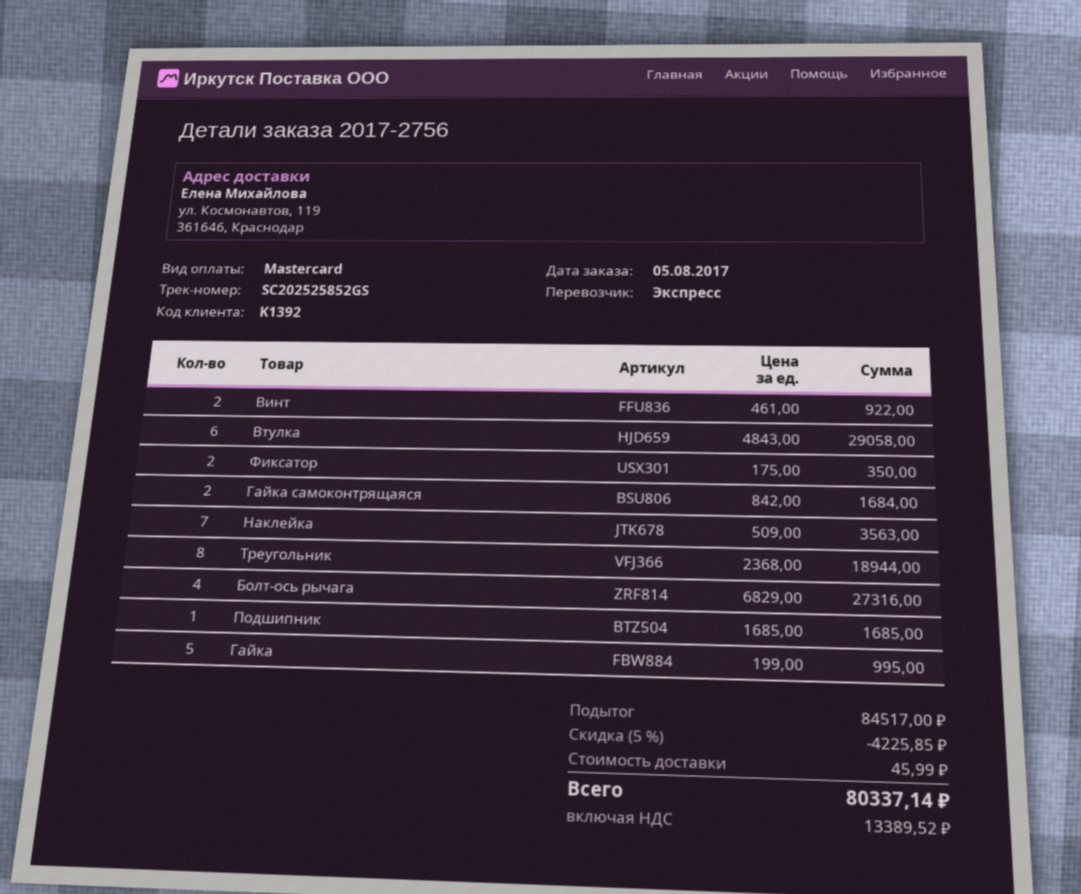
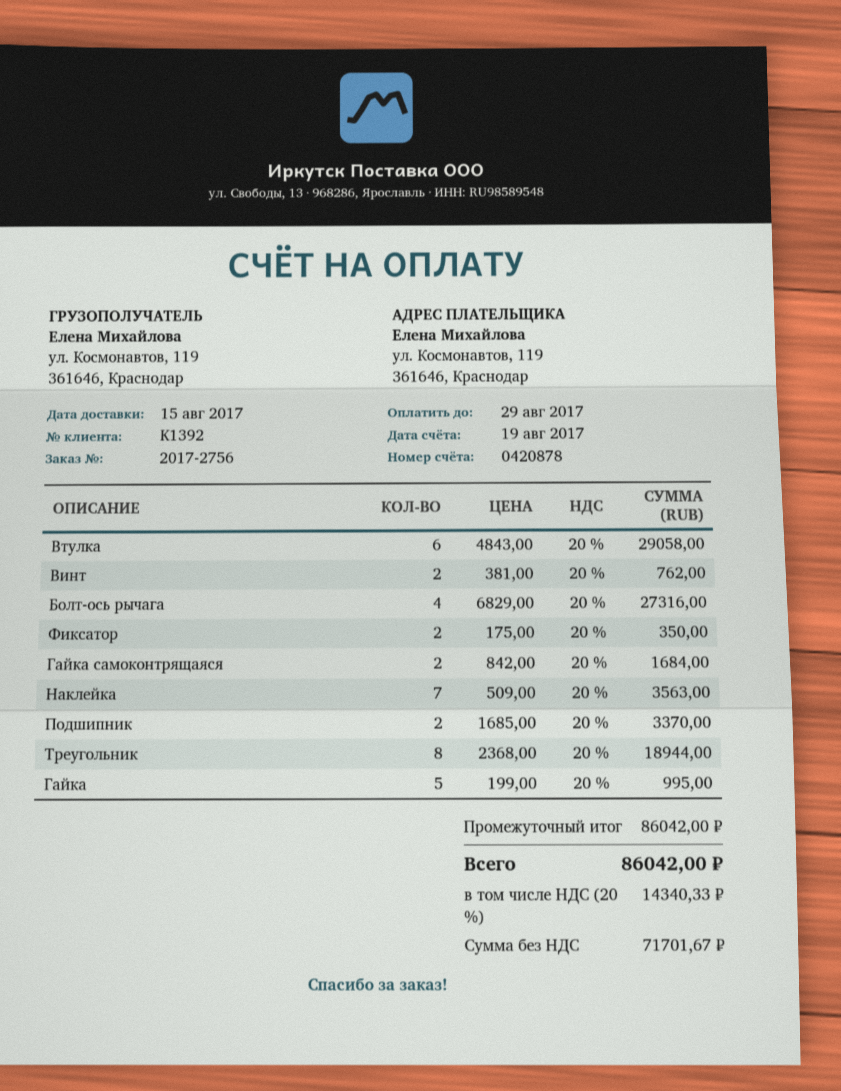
Винт: 2 x 461.00 = 922.00 -> 2 x 381.00 = 762.00
Подшипник: 1 x 1685.00 = 1685.00 -> 2 x 1685.00 = 3370.00
subtotal: 84517.00 -> 86042.00
discount: 5% = 4225.85 -> none
shipping: 45.99 -> none
tax: 13389.52 -> 14340.33
total: 80337.14 -> 86042.00

